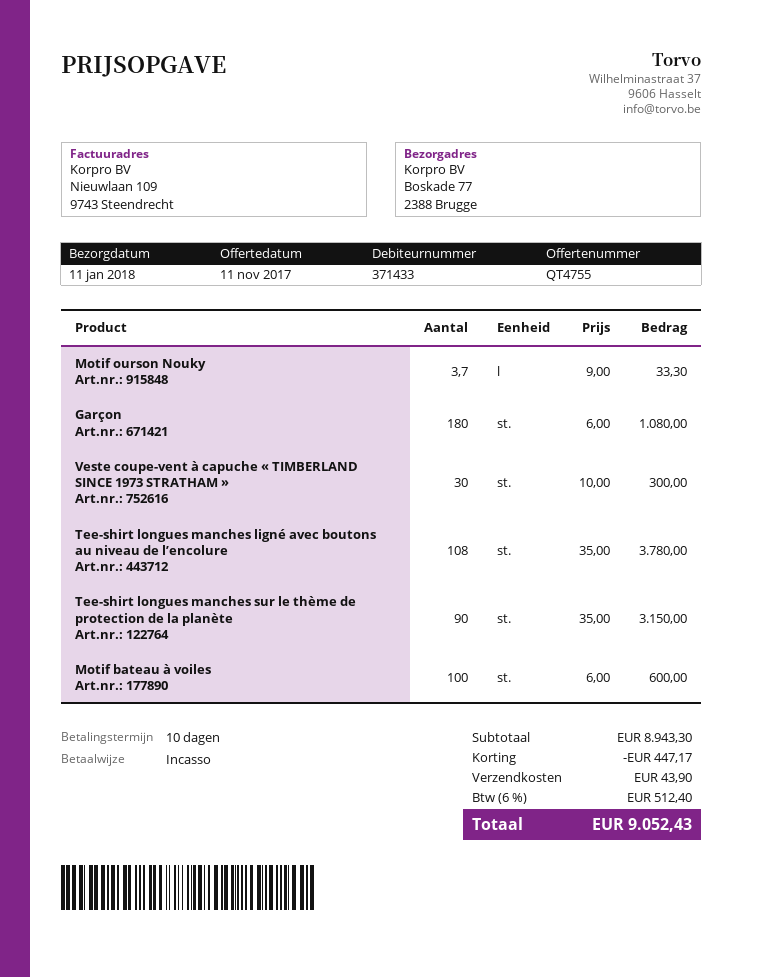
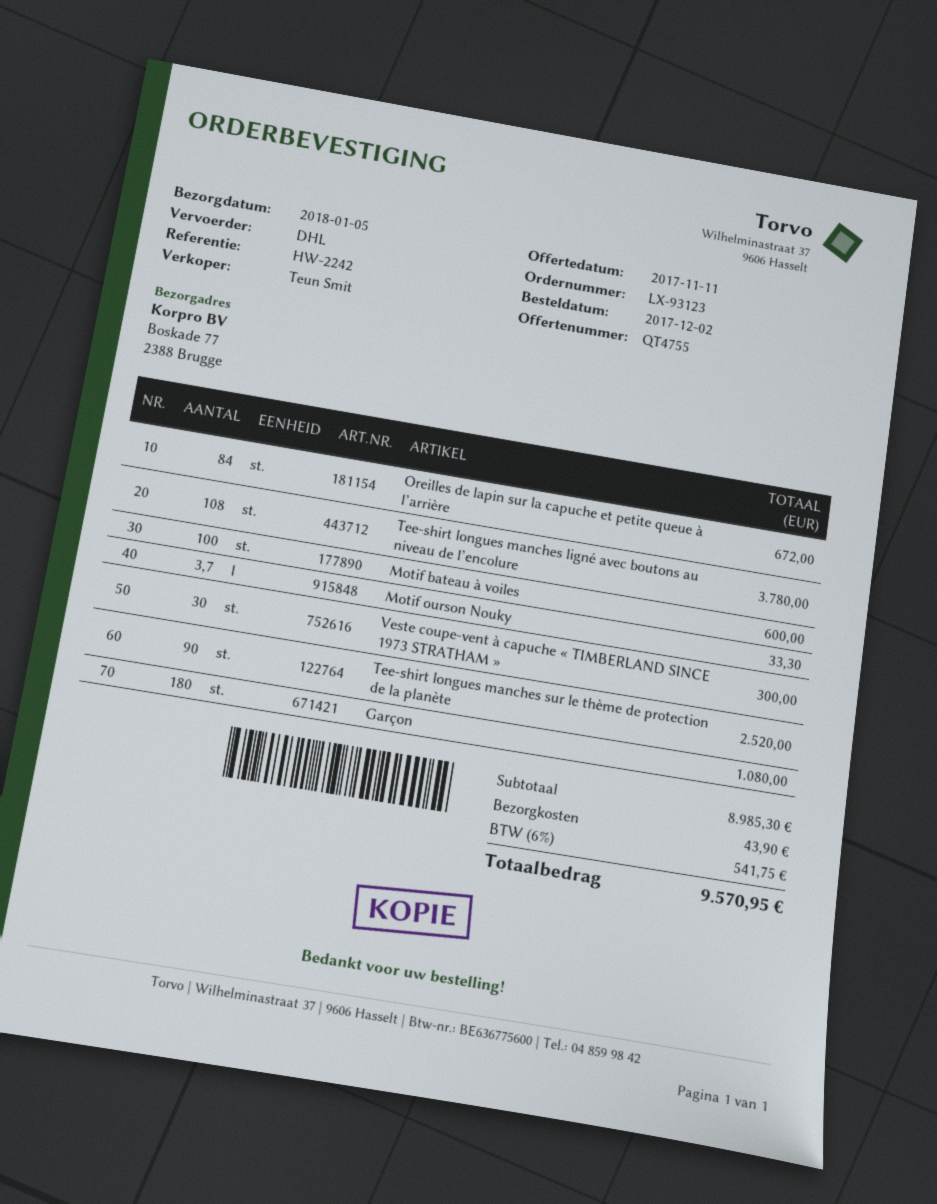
delivery date: 2018-01-11 -> 2018-01-05
Tee-shirt longues manches sur le thème de protection de la planète: 90 for 3150.00 -> 90 for 2520.00
Oreilles de lapin sur la capuche et petite queue à l’arrière: none -> 84 for 672.00
subtotal: 8943.30 -> 8985.30
discount: 447.17 -> none
tax: 6% = 512.40 -> 6% = 541.75
total: 9052.43 -> 9570.95

